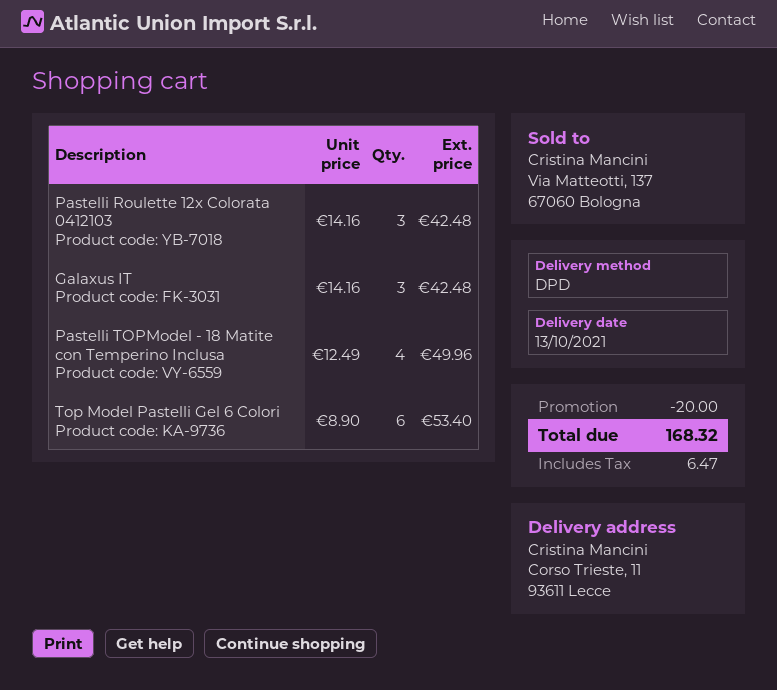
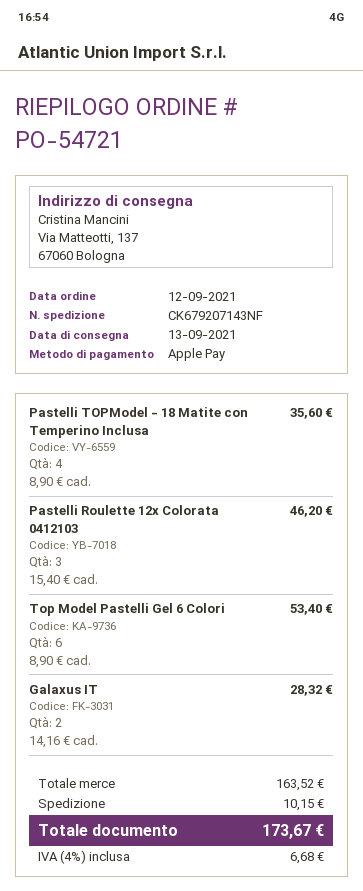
delivery date: 2021-10-13 -> 2021-09-13
ship to: Corso Trieste, 11, 93611 Lecce -> Via Matteotti, 137, 67060 Bologna
Pastelli Roulette 12x Colorata 0412103: 3 x 14.16 = 42.48 -> 3 x 15.40 = 46.20
Galaxus IT: 3 x 14.16 = 42.48 -> 2 x 14.16 = 28.32
Pastelli TOPModel - 18 Matite con Temperino Inclusa: 4 x 12.49 = 49.96 -> 4 x 8.90 = 35.60
discount: 20.00 -> none
shipping: none -> 10.15
tax: 6.47 -> 6.68
total: 168.32 -> 173.67

